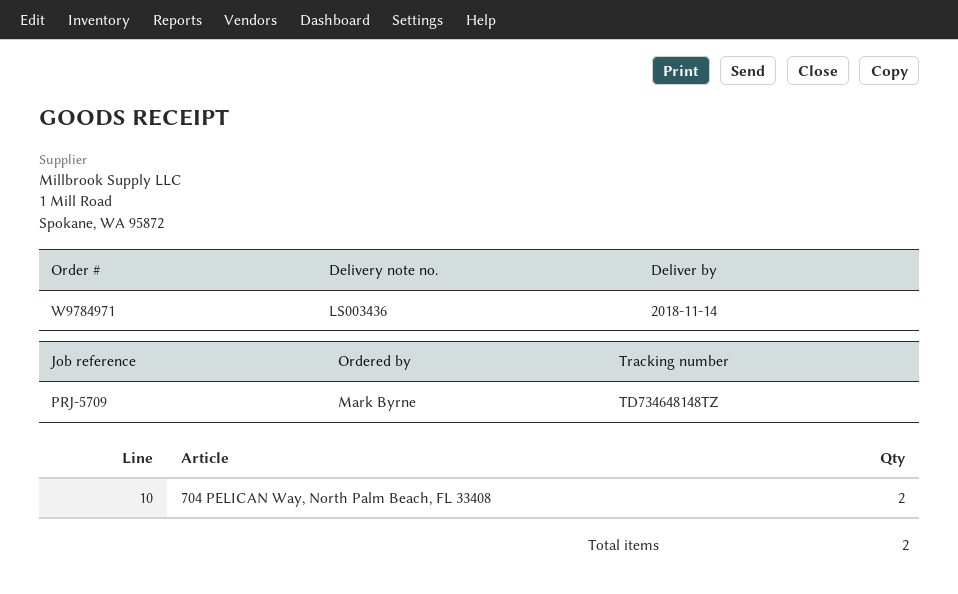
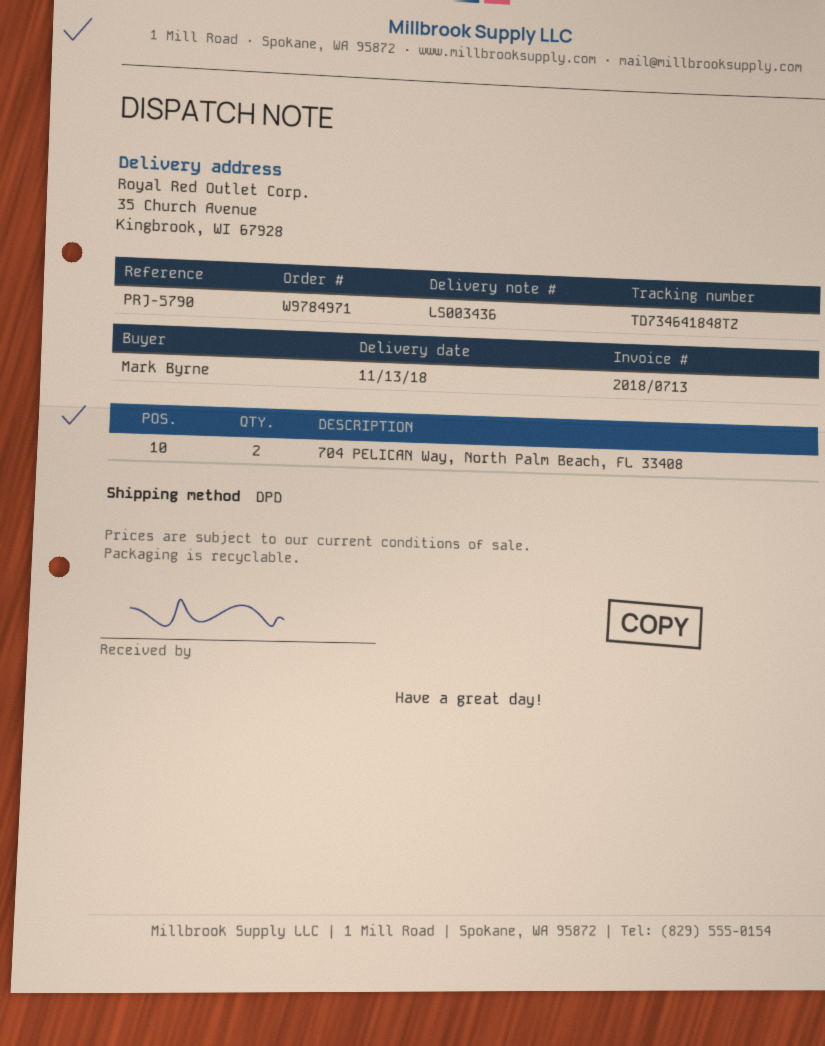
delivery date: 2018-11-14 -> 2018-11-13
reference: PRJ-5709 -> PRJ-5790
tracking number: TD734648148TZ -> TD734641848TZ

